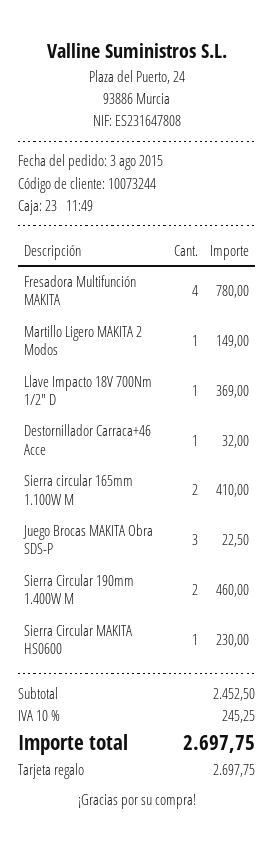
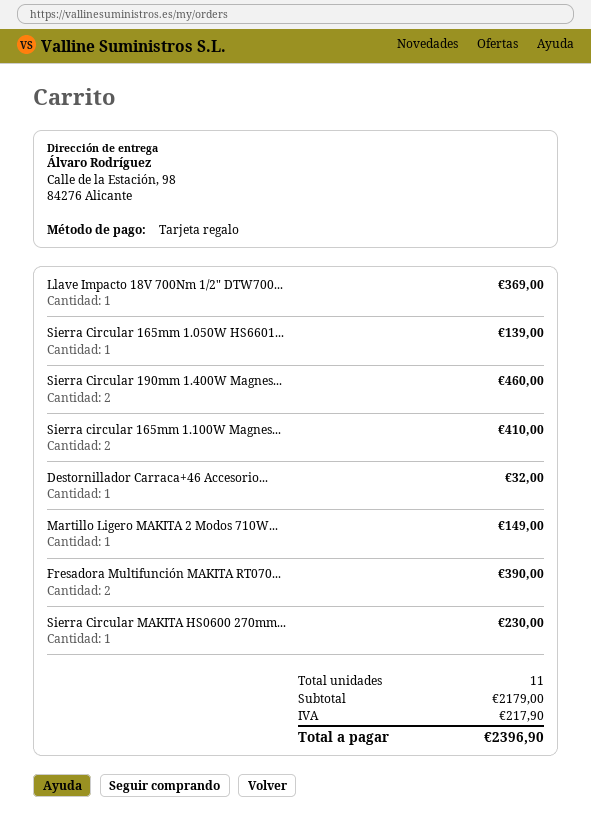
Fresadora Multifunción MAKITA: 4 for 780.00 -> 2 for 390.00
Juego Brocas MAKITA Obra SDS-P: 3 for 22.50 -> none
Sierra Circular 165mm 1.050W HS6601...: none -> 1 for 139.00
subtotal: 2452.50 -> 2179.00
tax: 245.25 -> 217.90
total: 2697.75 -> 2396.90

